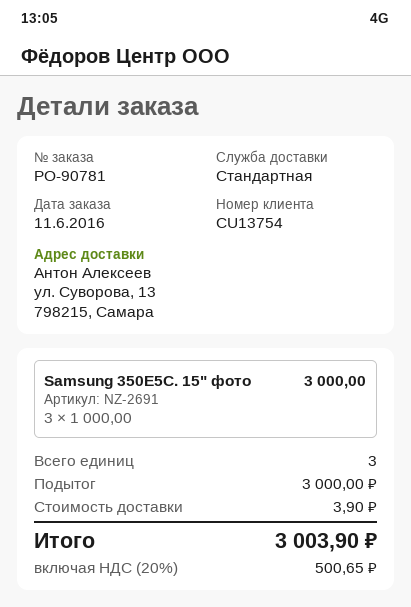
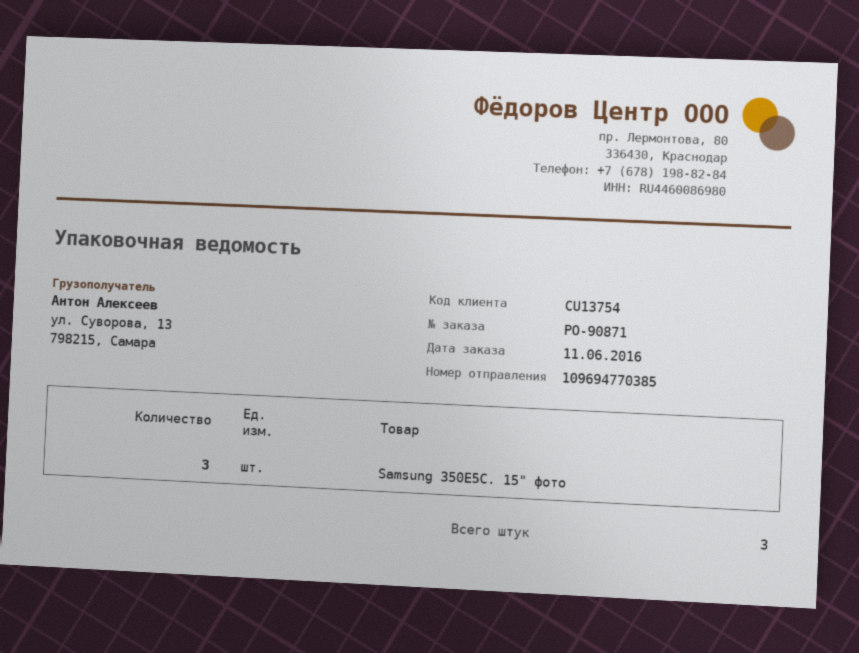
order number: PO-90781 -> PO-90871

